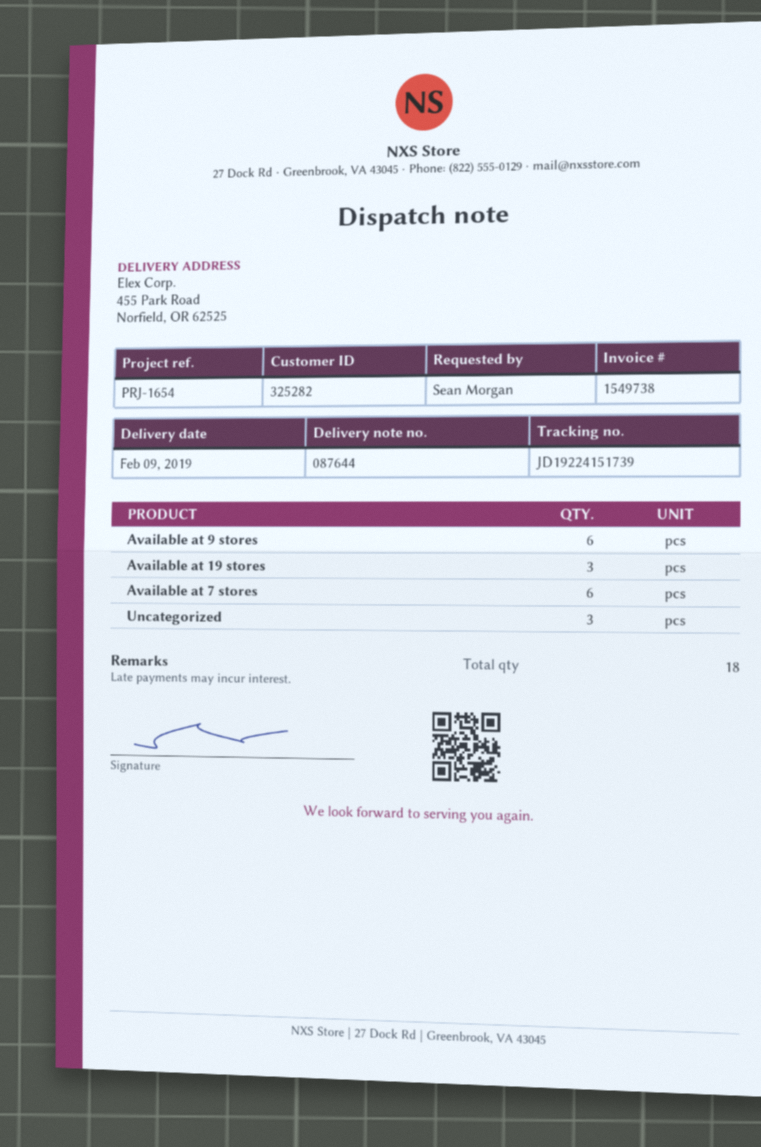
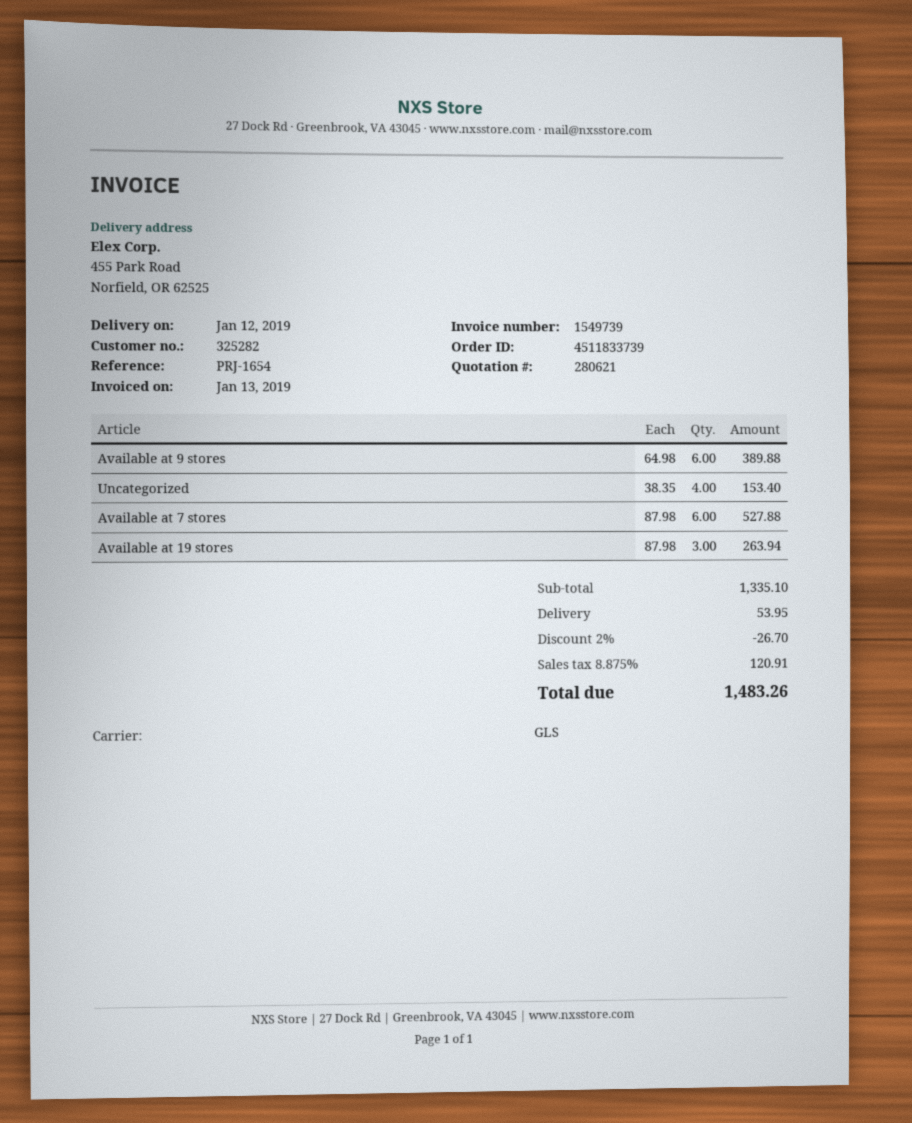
delivery date: 2019-02-09 -> 2019-01-12
invoice number: 1549738 -> 1549739
Uncategorized: 3 -> 4

